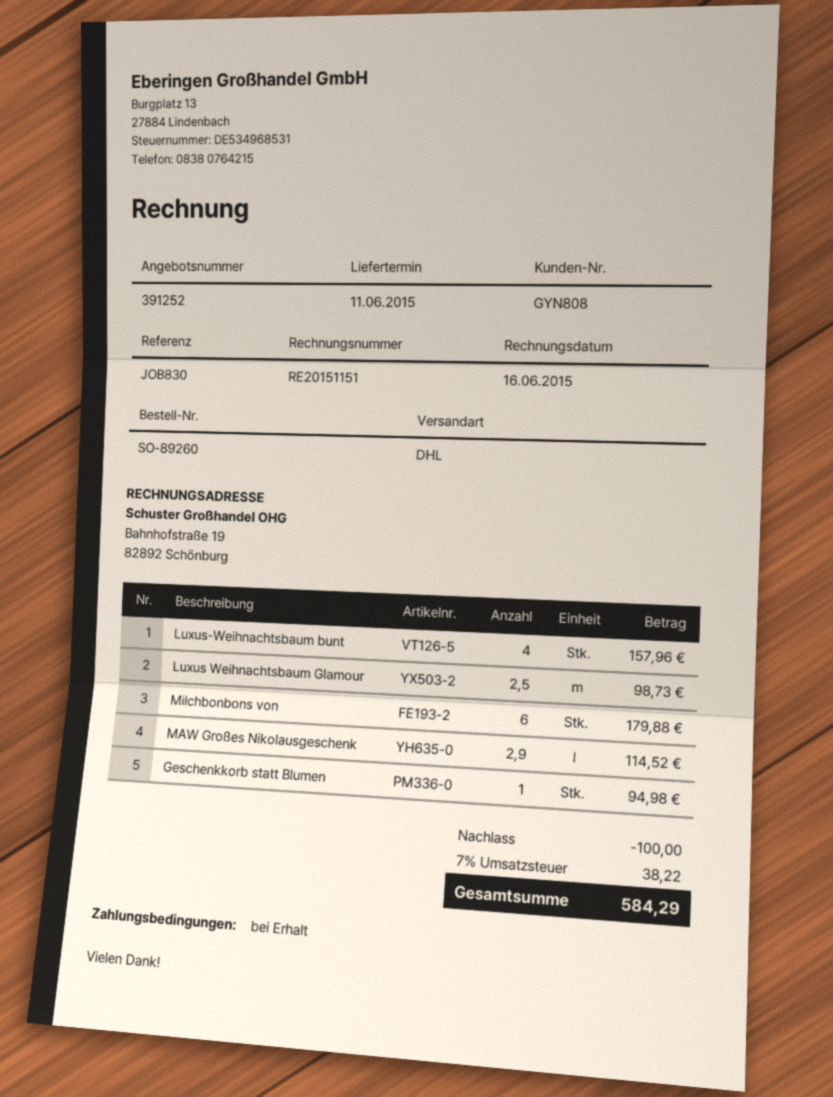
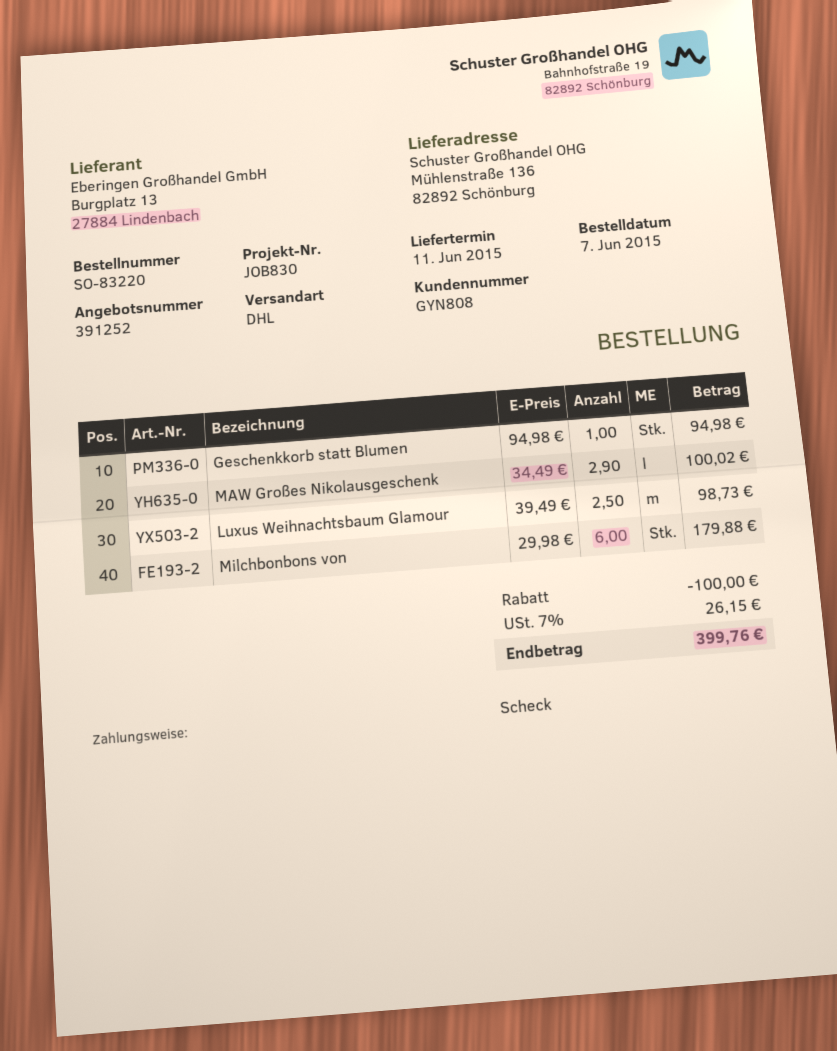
order number: SO-89260 -> SO-83220
Luxus-Weihnachtsbaum bunt: 4 for 157.96 -> none
MAW Großes Nikolausgeschenk: 2.9 for 114.52 -> 2.9 for 100.02
tax: 7% = 38.22 -> 7% = 26.15
total: 584.29 -> 399.76

